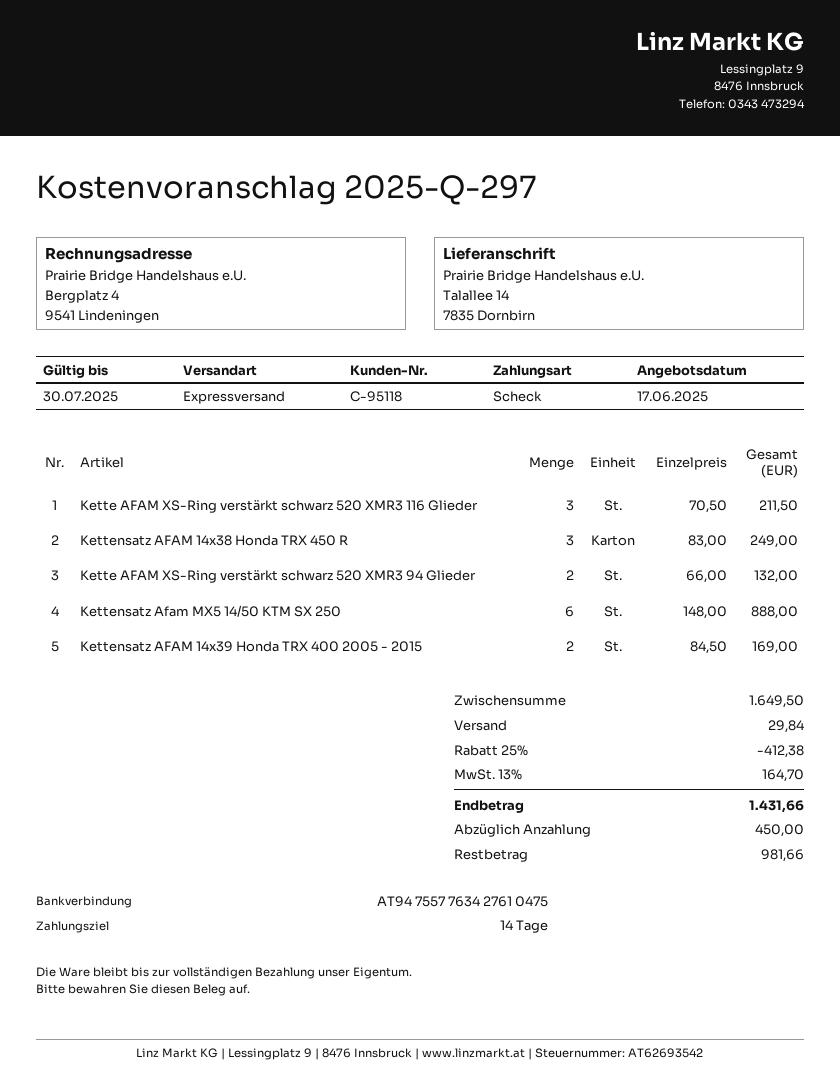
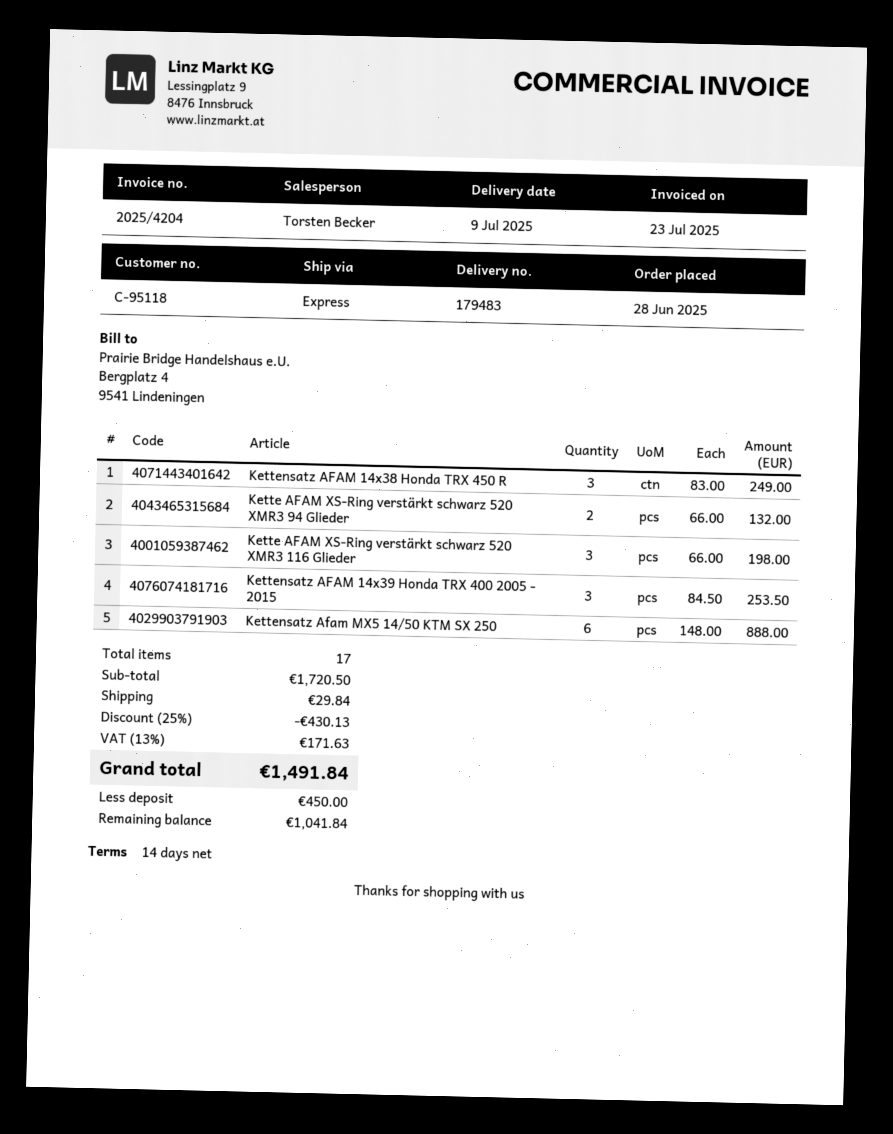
Kette AFAM XS-Ring verstärkt schwarz 520 XMR3 116 Glieder: 3 x 70.50 = 211.50 -> 3 x 66.00 = 198.00
Kettensatz AFAM 14x39 Honda TRX 400 2005 - 2015: 2 x 84.50 = 169.00 -> 3 x 84.50 = 253.50
subtotal: 1649.50 -> 1720.50
discount: 25% = 412.38 -> 25% = 430.13
tax: 13% = 164.70 -> 13% = 171.63
total: 1431.66 -> 1491.84
balance: 981.66 -> 1041.84

